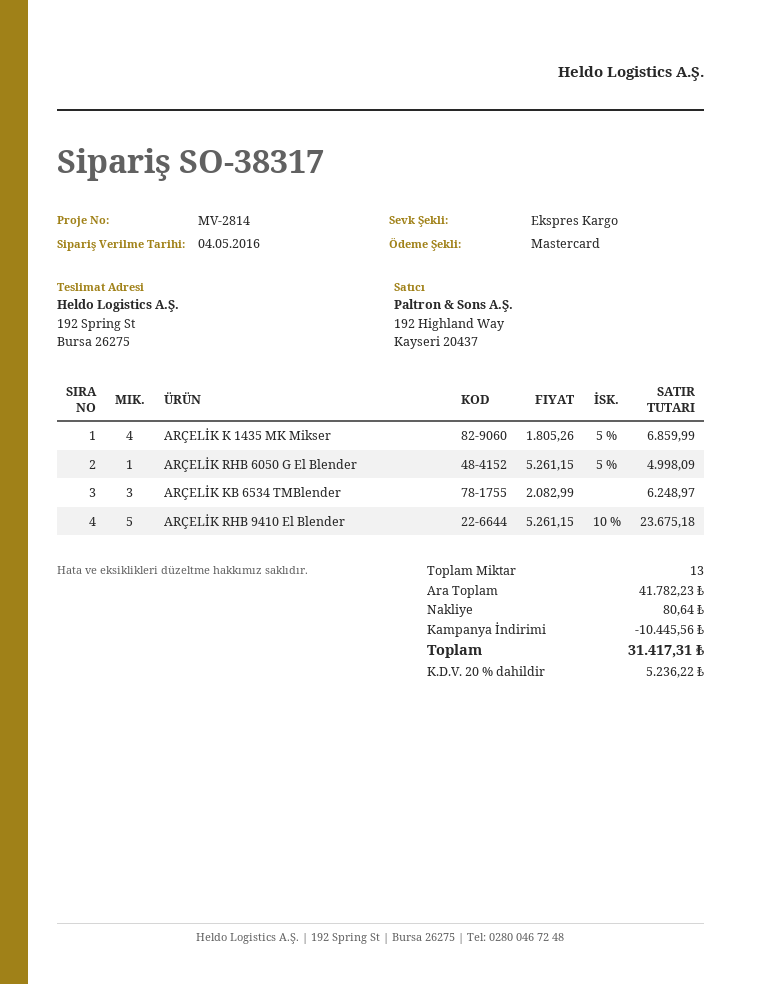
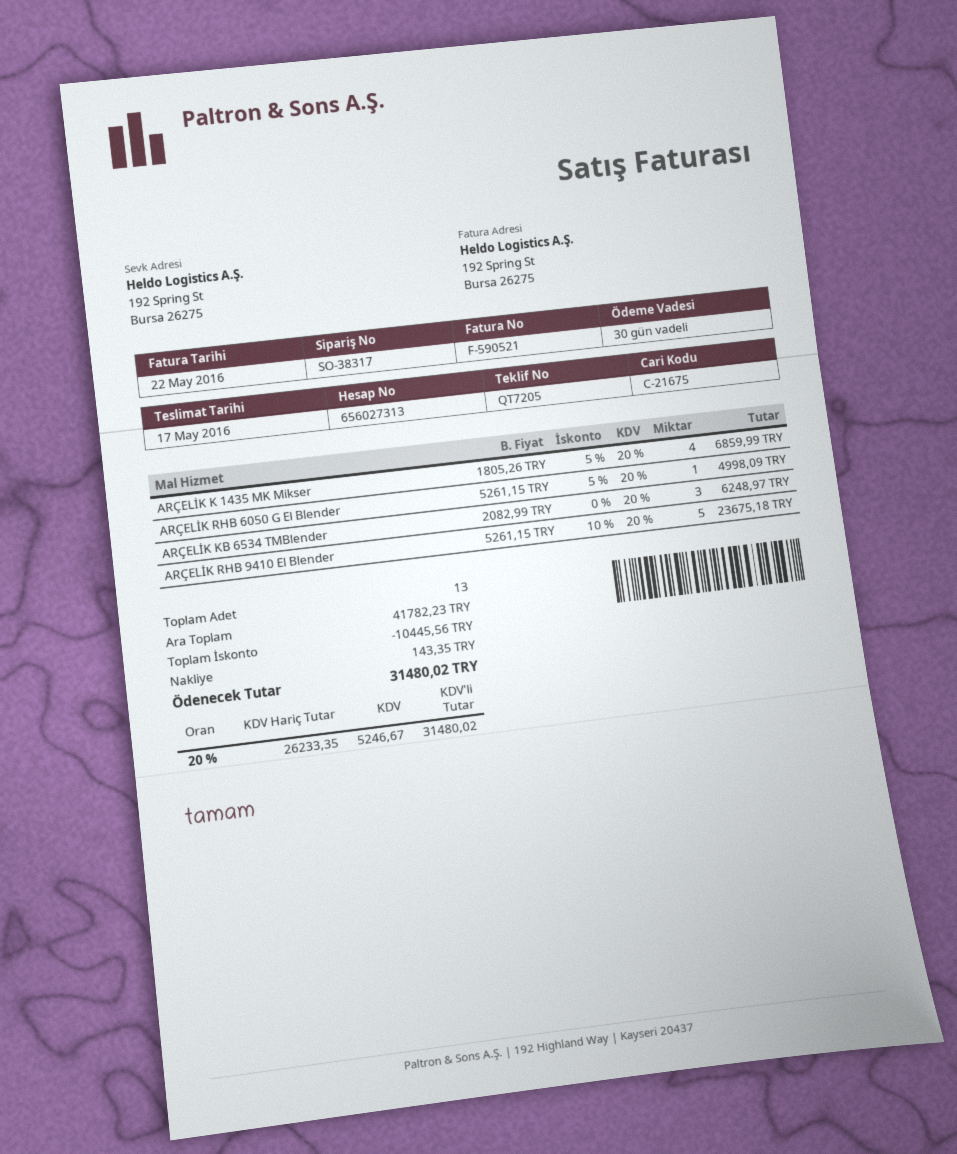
shipping: 80.64 -> 143.35
tax: 20% = 5236.22 -> 20% = 5246.67
total: 31417.31 -> 31480.02

